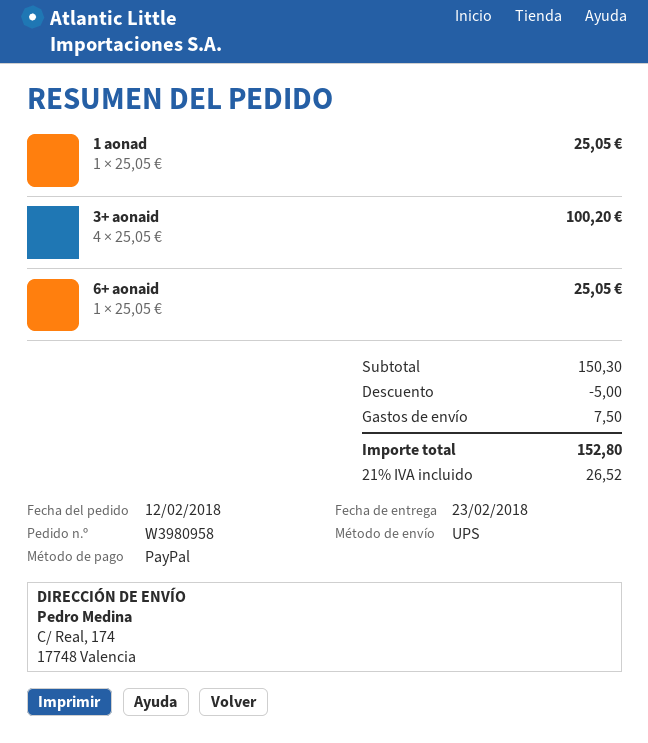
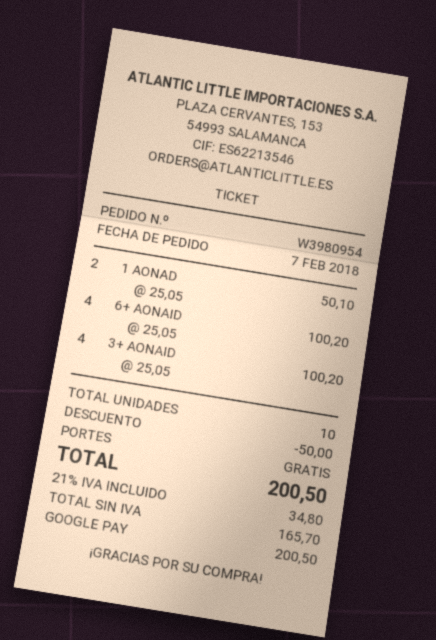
order number: W3980958 -> W3980954
order date: 2018-02-12 -> 2018-02-07
payment method: PayPal -> Google Pay
1 aonad: 1 x 25.05 = 25.05 -> 2 x 25.05 = 50.10
6+ aonaid: 1 x 25.05 = 25.05 -> 4 x 25.05 = 100.20
discount: 5.00 -> 50.00
shipping: 7.50 -> 0.00
tax: 21% = 26.52 -> 21% = 34.80
total: 152.80 -> 200.50

